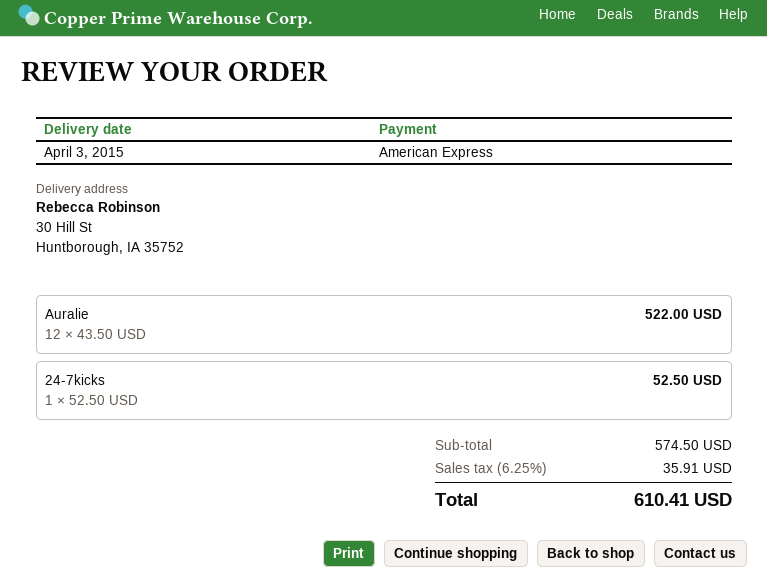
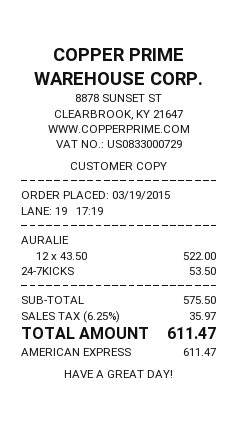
24-7kicks: 1 x 52.50 = 52.50 -> 1 x 53.50 = 53.50
subtotal: 574.50 -> 575.50
tax: 6.25% = 35.91 -> 6.25% = 35.97
total: 610.41 -> 611.47

